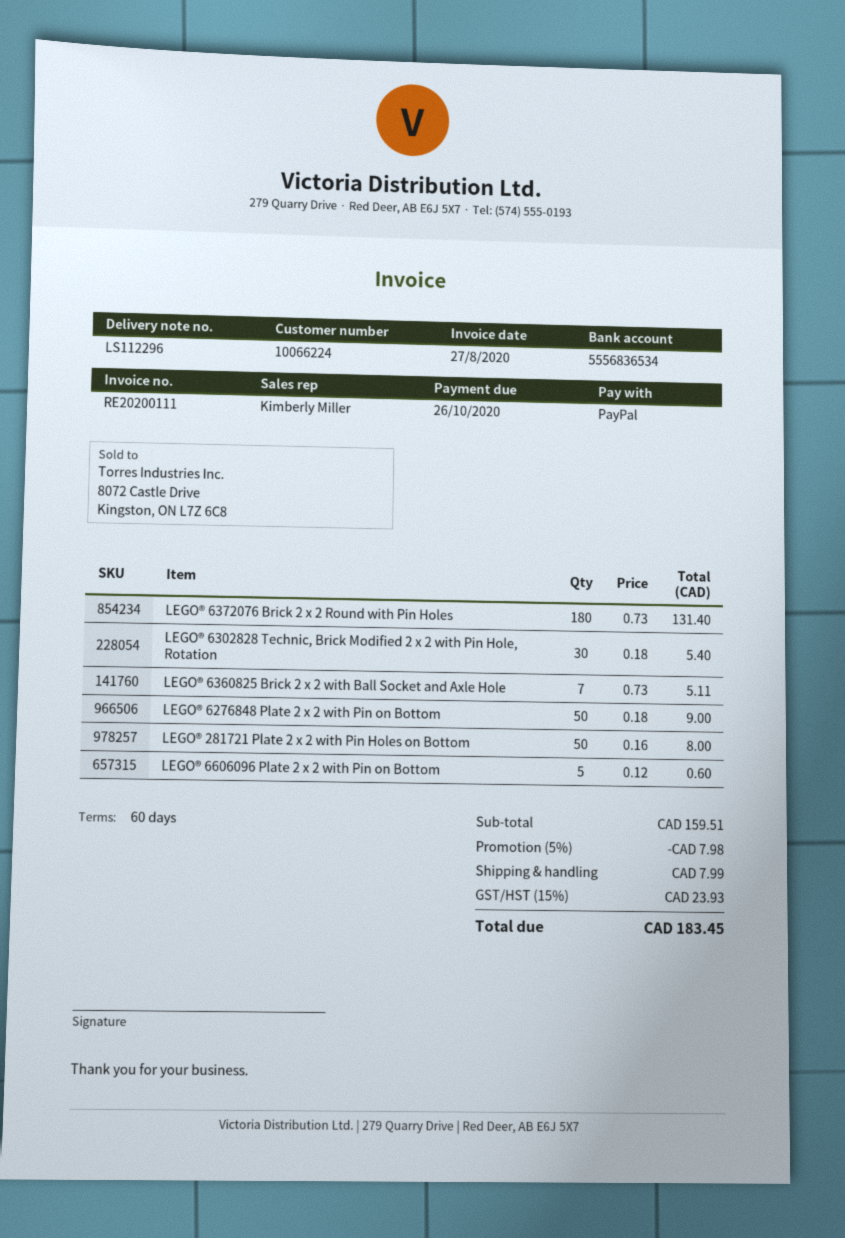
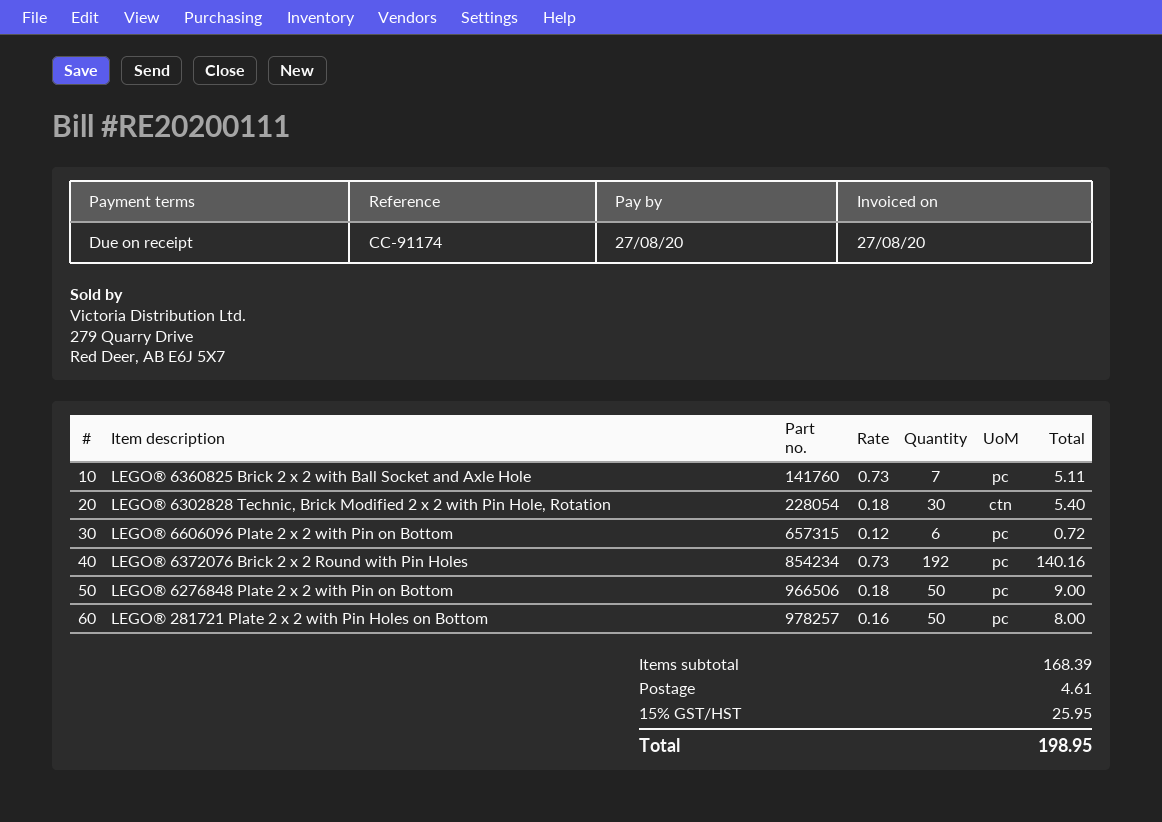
payment terms: 60 days -> on receipt
due date: 2020-10-26 -> 2020-08-27
LEGO® 6372076 Brick 2 x 2 Round with Pin Holes: 180 x 0.73 = 131.40 -> 192 x 0.73 = 140.16
LEGO® 6606096 Plate 2 x 2 with Pin on Bottom: 5 x 0.12 = 0.60 -> 6 x 0.12 = 0.72
subtotal: 159.51 -> 168.39
discount: 5% = 7.98 -> none
shipping: 7.99 -> 4.61
tax: 15% = 23.93 -> 15% = 25.95
total: 183.45 -> 198.95

